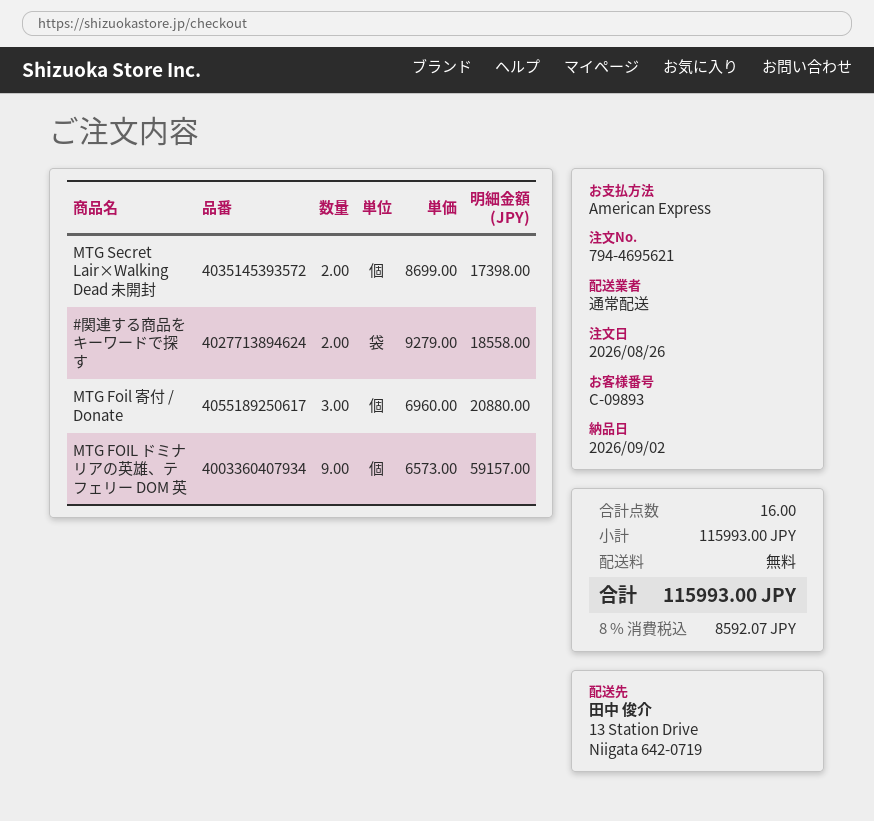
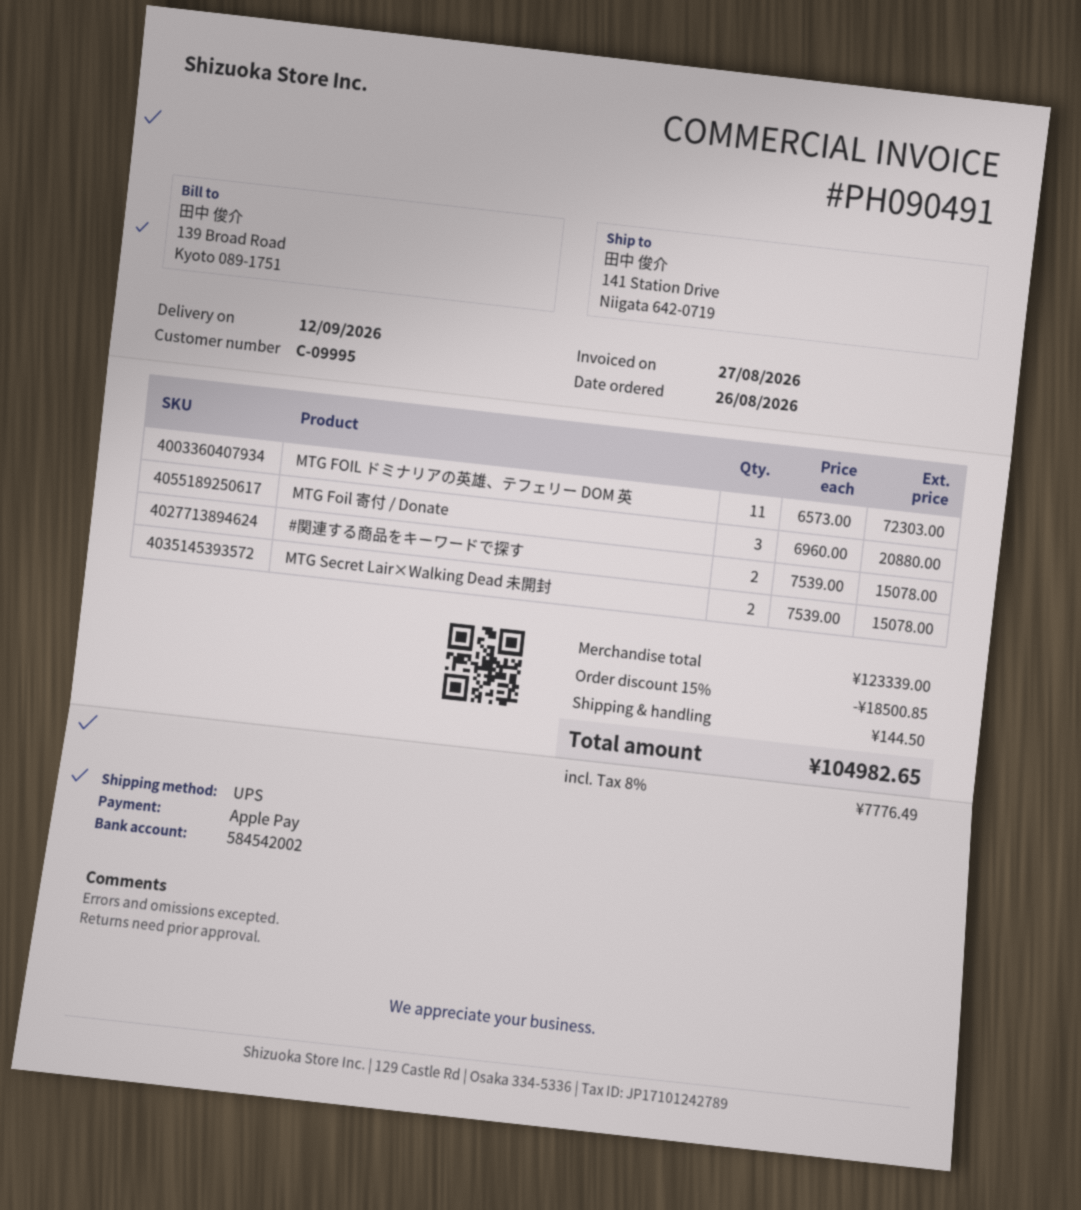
delivery date: 2026-09-02 -> 2026-09-12
customer number: C-09893 -> C-09995
payment method: American Express -> Apple Pay
shipping method: standard -> UPS
ship to: 13 Station Drive, Niigata 642-0719 -> 141 Station Drive, Niigata 642-0719
MTG Secret Lair×Walking Dead 未開封: 2 x 8699.00 = 17398.00 -> 2 x 7539.00 = 15078.00
#関連する商品をキーワードで探す: 2 x 9279.00 = 18558.00 -> 2 x 7539.00 = 15078.00
MTG FOIL ドミナリアの英雄、テフェリー DOM 英: 9 x 6573.00 = 59157.00 -> 11 x 6573.00 = 72303.00
subtotal: 115993.00 -> 123339.00
discount: none -> 15% = 18500.85
shipping: 0.00 -> 144.50
tax: 8% = 8592.07 -> 8% = 7776.49
total: 115993.00 -> 104982.65

